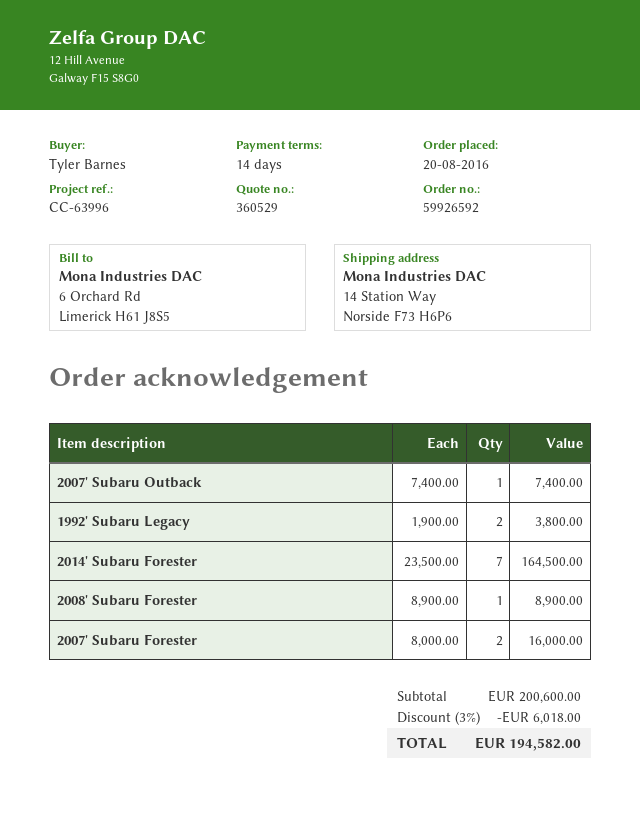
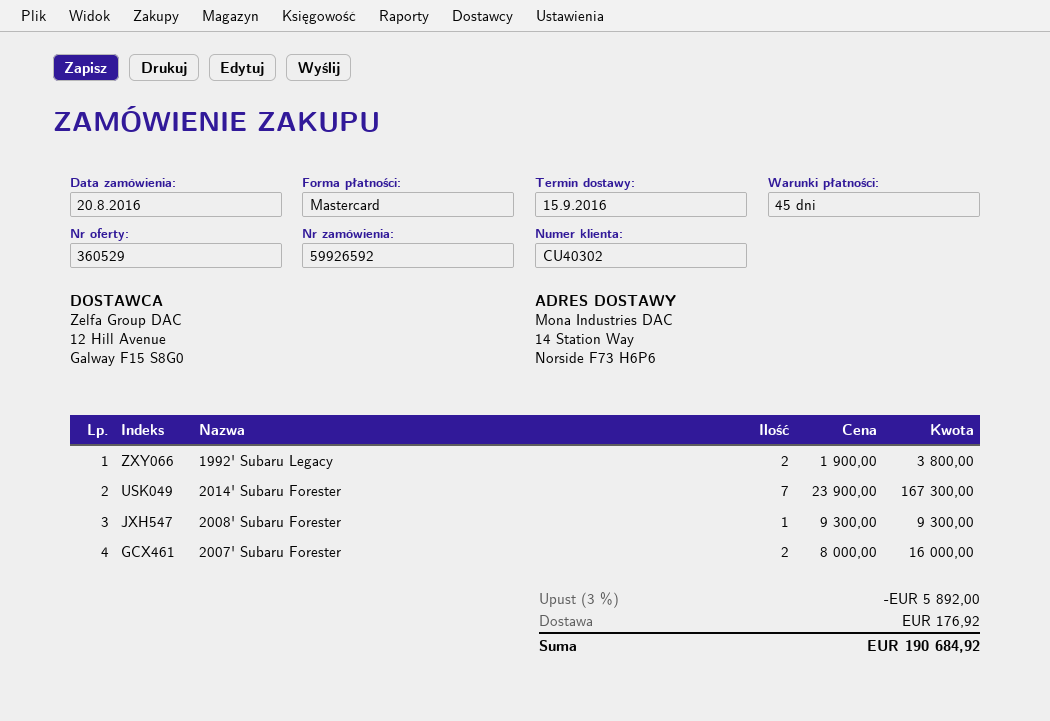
payment terms: 14 days -> 45 days
2007' Subaru Outback: 1 x 7400.00 = 7400.00 -> none
2014' Subaru Forester: 7 x 23500.00 = 164500.00 -> 7 x 23900.00 = 167300.00
2008' Subaru Forester: 1 x 8900.00 = 8900.00 -> 1 x 9300.00 = 9300.00
discount: 3% = 6018.00 -> 3% = 5892.00
shipping: none -> 176.92
total: 194582.00 -> 190684.92

